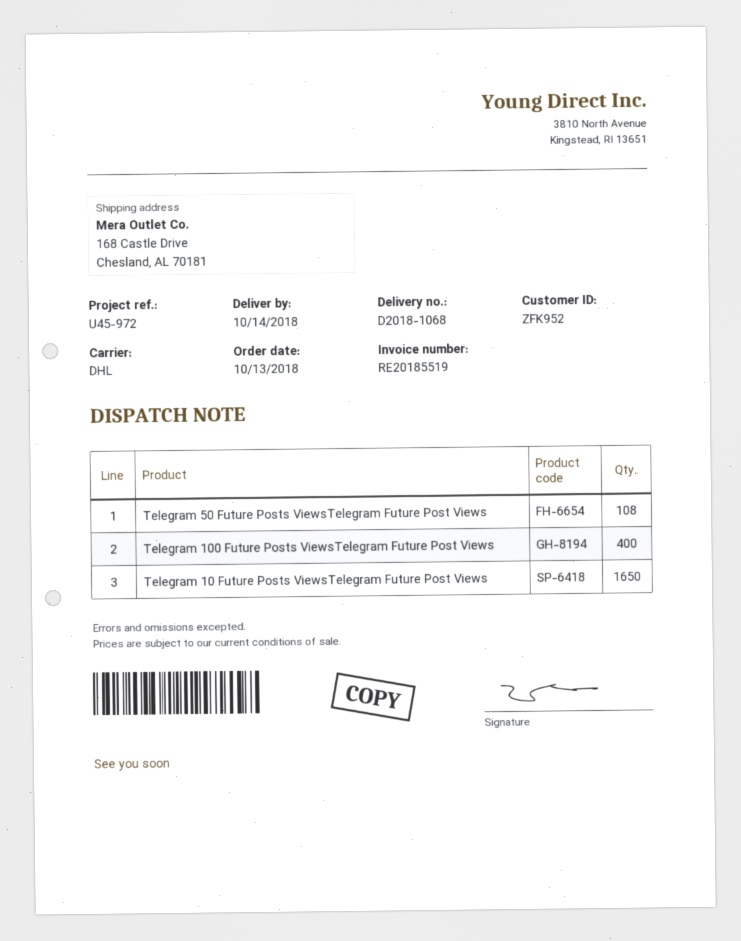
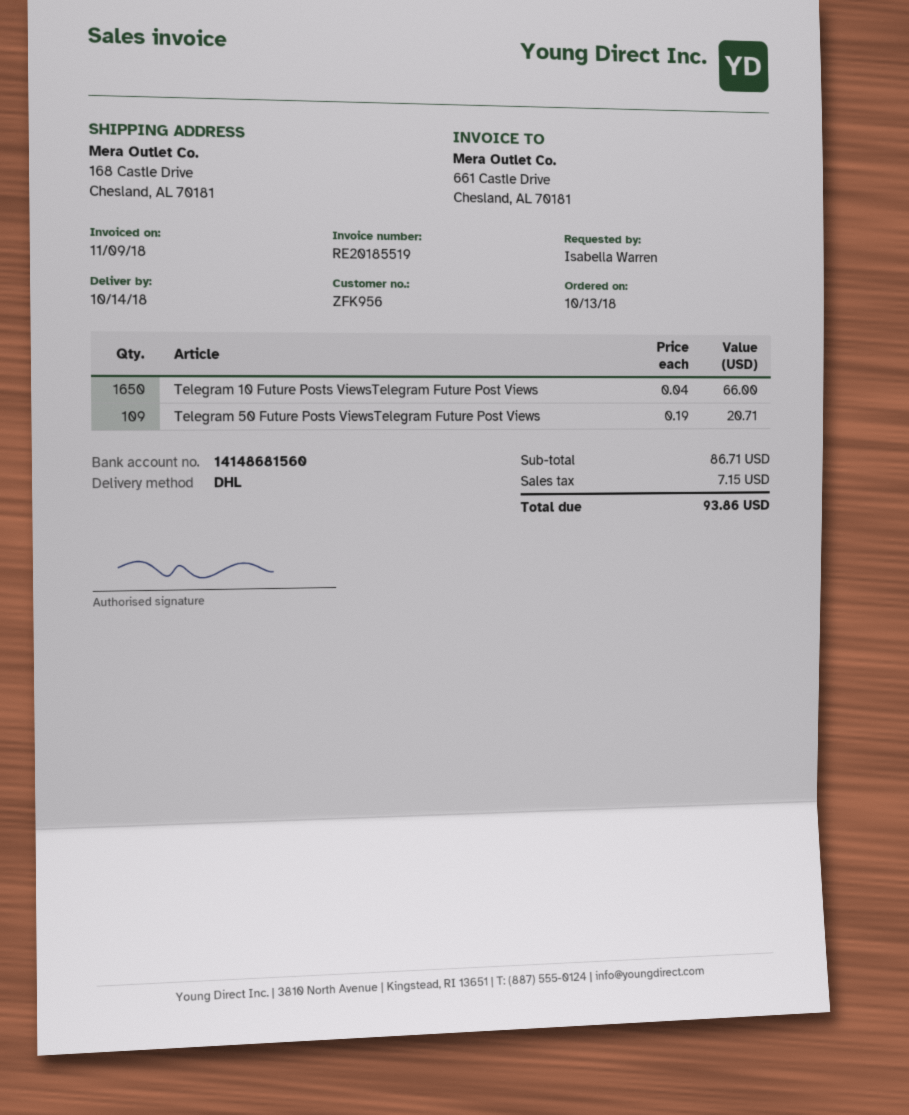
customer number: ZFK952 -> ZFK956
Telegram 50 Future Posts ViewsTelegram Future Post Views: 108 -> 109
Telegram 100 Future Posts ViewsTelegram Future Post Views: 400 -> none

